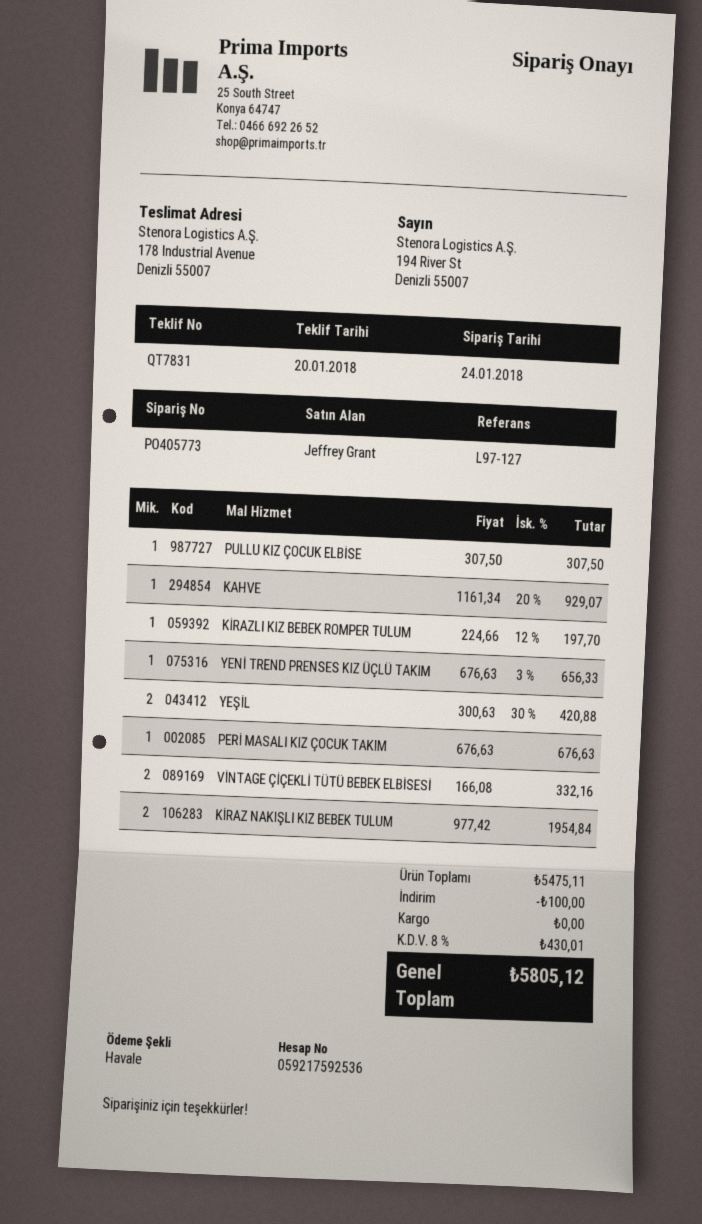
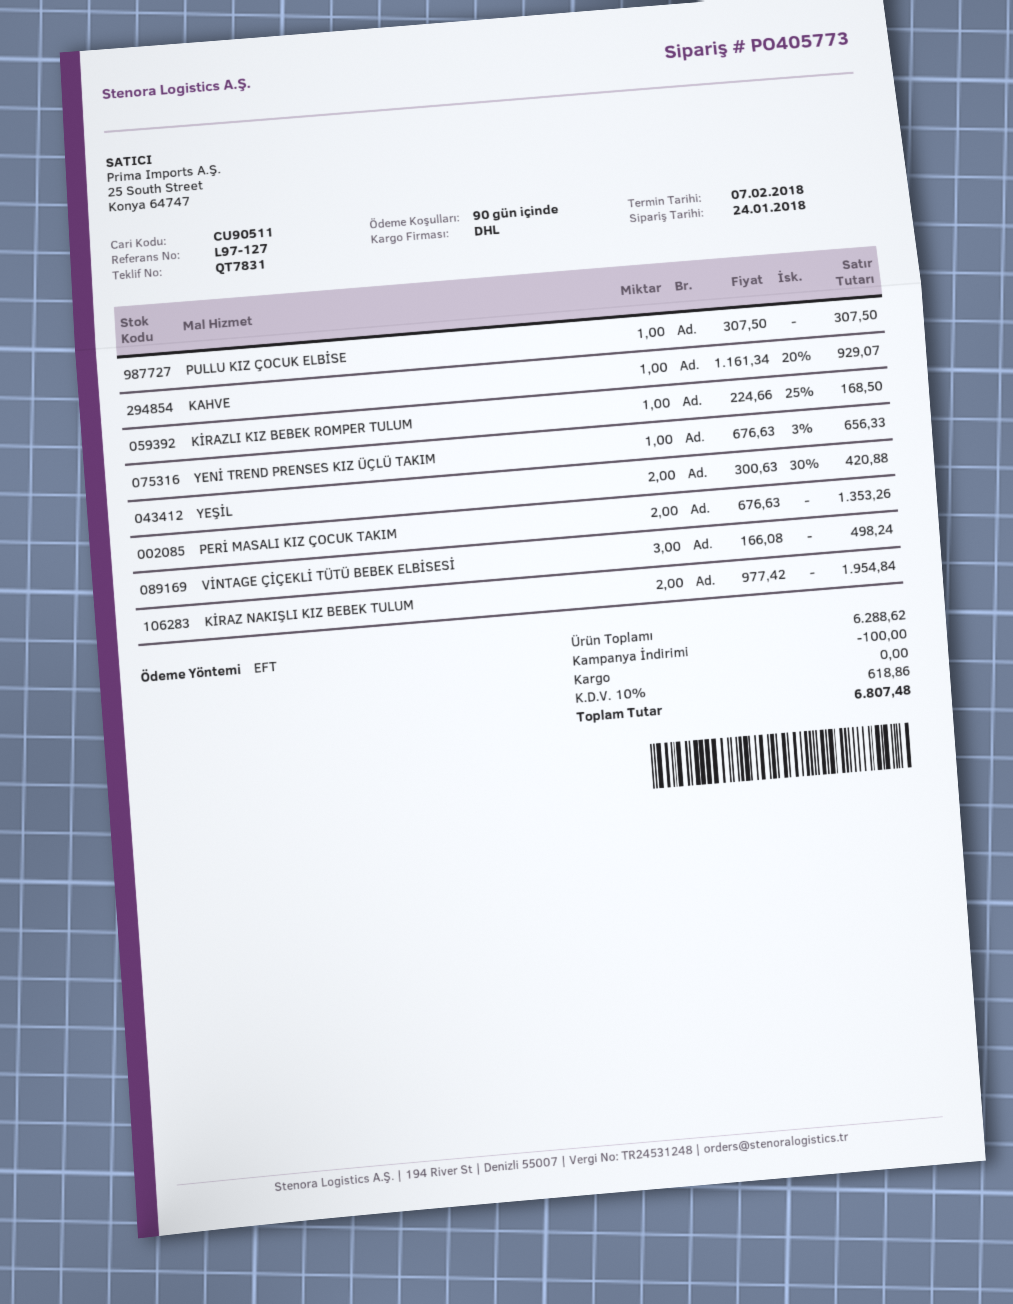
KİRAZLI KIZ BEBEK ROMPER TULUM: 1 x 224.66 - 12% = 197.70 -> 1 x 224.66 - 25% = 168.50
PERİ MASALI KIZ ÇOCUK TAKIM: 1 x 676.63 = 676.63 -> 2 x 676.63 = 1353.26
VİNTAGE ÇİÇEKLİ TÜTÜ BEBEK ELBİSESİ: 2 x 166.08 = 332.16 -> 3 x 166.08 = 498.24
subtotal: 5475.11 -> 6288.62
tax: 8% = 430.01 -> 10% = 618.86
total: 5805.12 -> 6807.48

